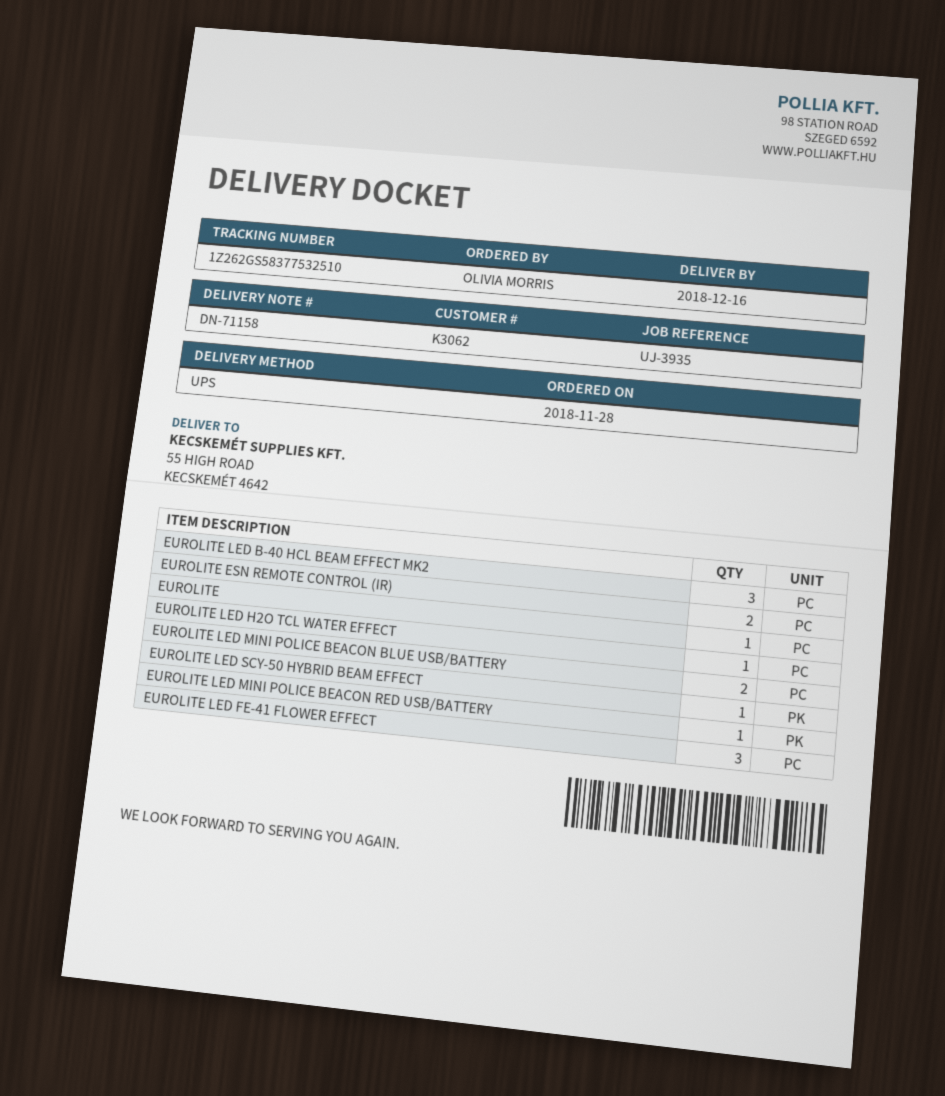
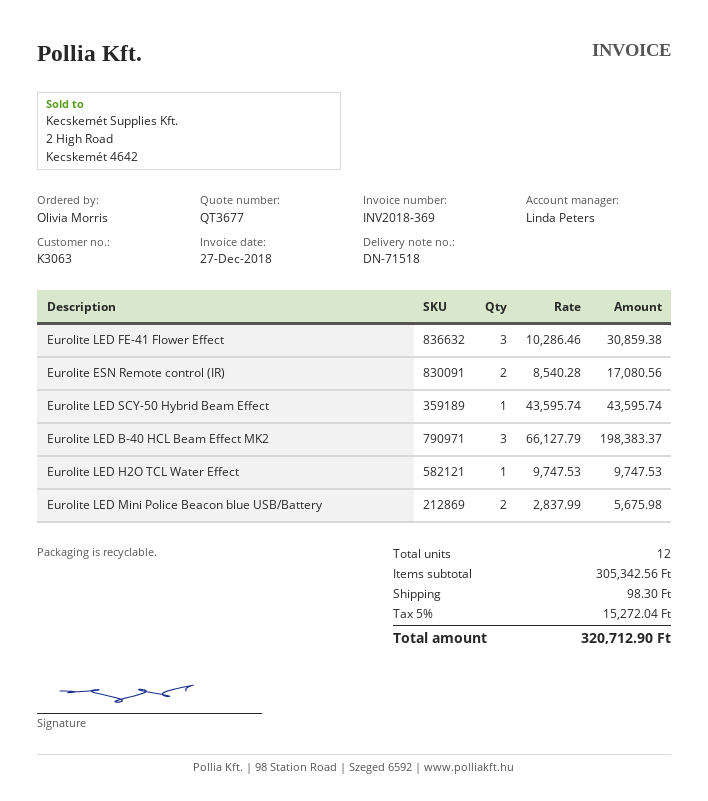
delivery note number: DN-71158 -> DN-71518
customer number: K3062 -> K3063
EUROLITE: 1 -> none
EUROLITE LED MINI POLICE BEACON RED USB/BATTERY: 1 -> none

